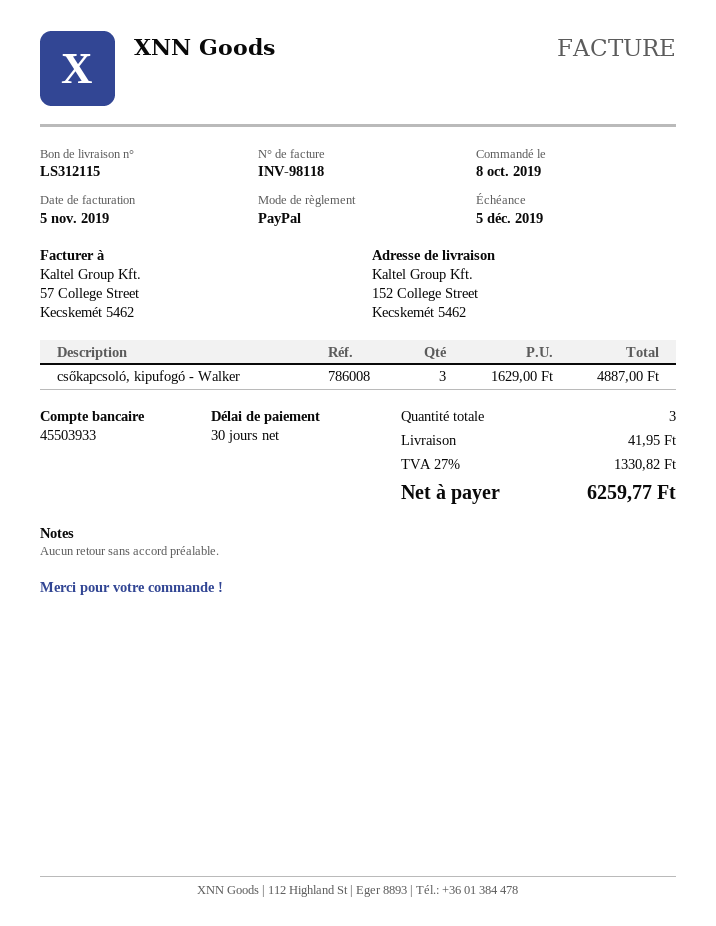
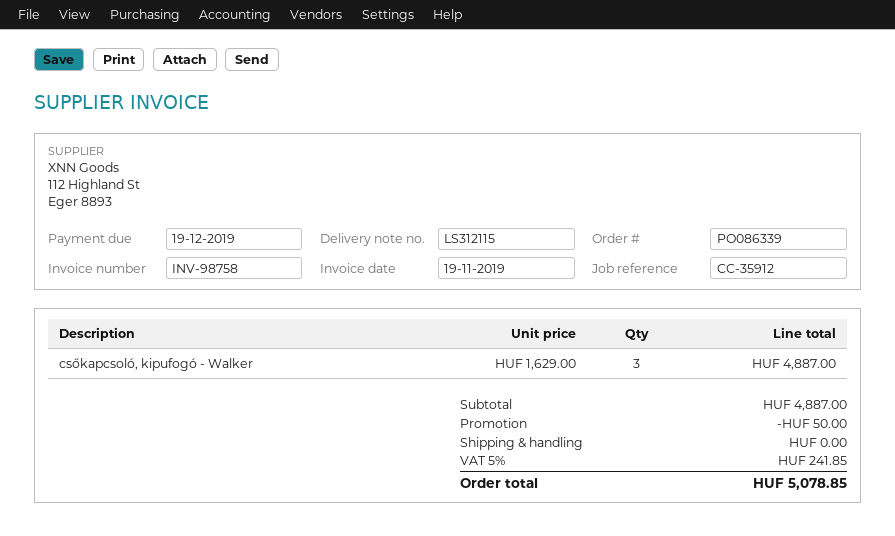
invoice number: INV-98118 -> INV-98758
invoice date: 2019-11-05 -> 2019-11-19
due date: 2019-12-05 -> 2019-12-19
discount: none -> 50.00
shipping: 41.95 -> 0.00
tax: 27% = 1330.82 -> 5% = 241.85
total: 6259.77 -> 5078.85

